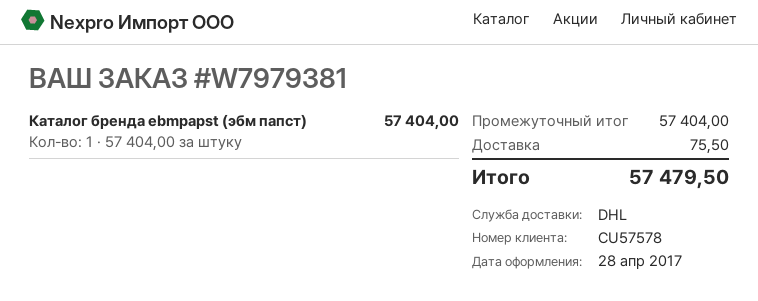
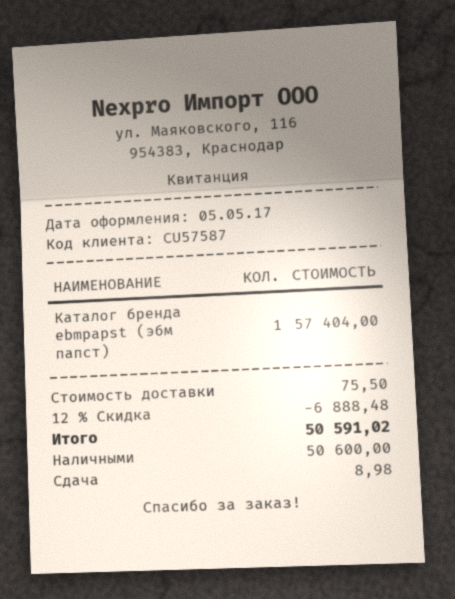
order date: 2017-04-28 -> 2017-05-05
customer number: CU57578 -> CU57587
discount: none -> 12% = 6888.48
total: 57479.50 -> 50591.02

